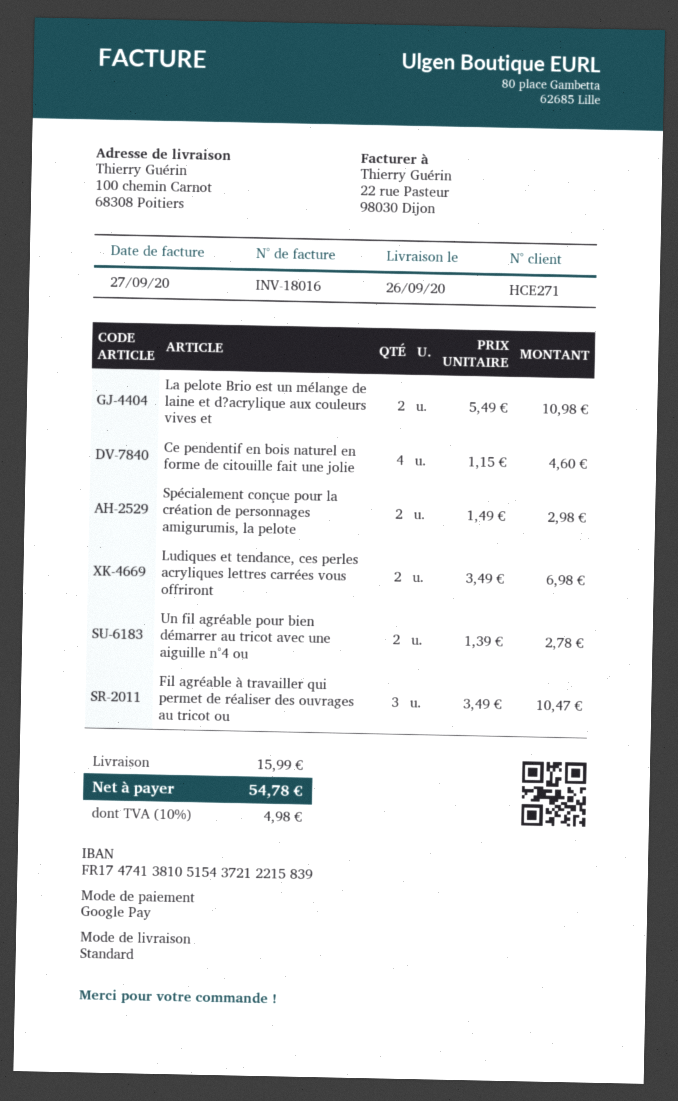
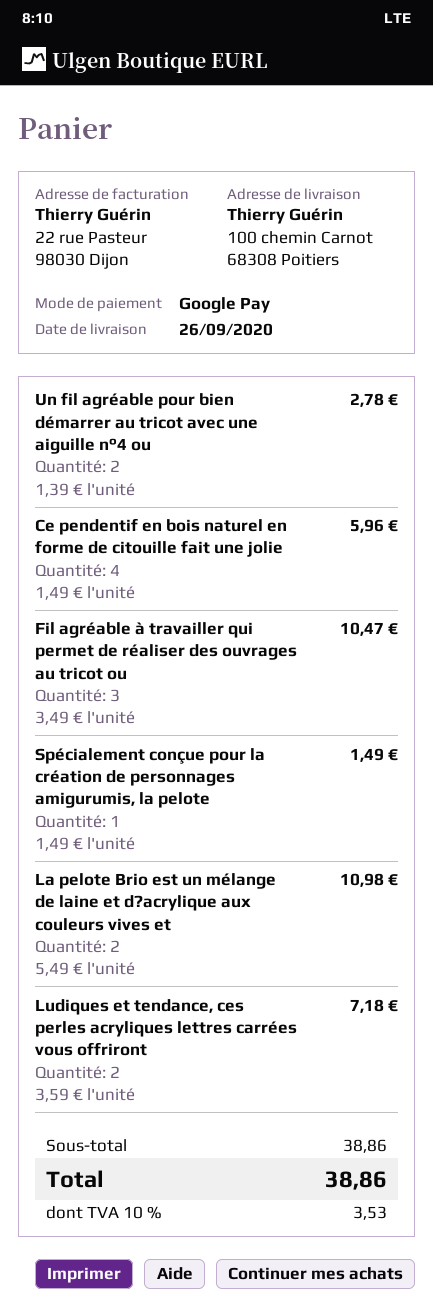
Ce pendentif en bois naturel en forme de citouille fait une jolie: 4 x 1.15 = 4.60 -> 4 x 1.49 = 5.96
Spécialement conçue pour la création de personnages amigurumis, la pelote: 2 x 1.49 = 2.98 -> 1 x 1.49 = 1.49
Ludiques et tendance, ces perles acryliques lettres carrées vous offriront: 2 x 3.49 = 6.98 -> 2 x 3.59 = 7.18
shipping: 15.99 -> none
tax: 10% = 4.98 -> 10% = 3.53
total: 54.78 -> 38.86

